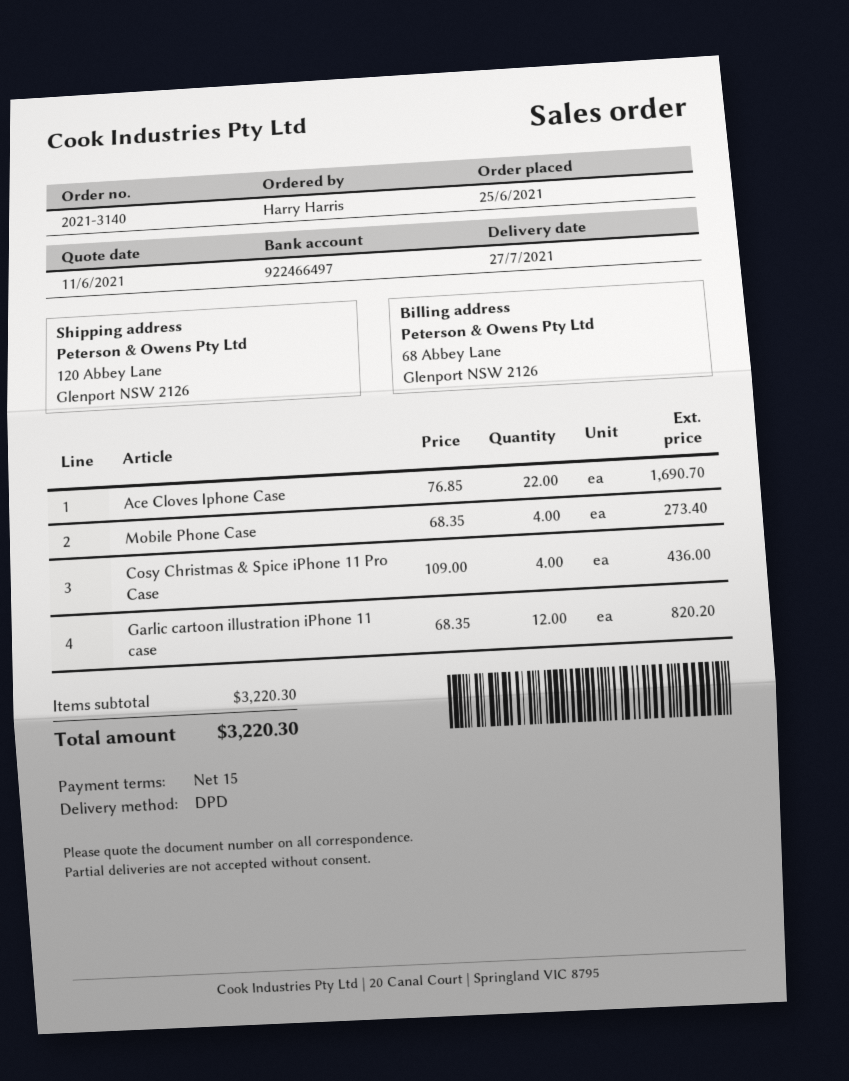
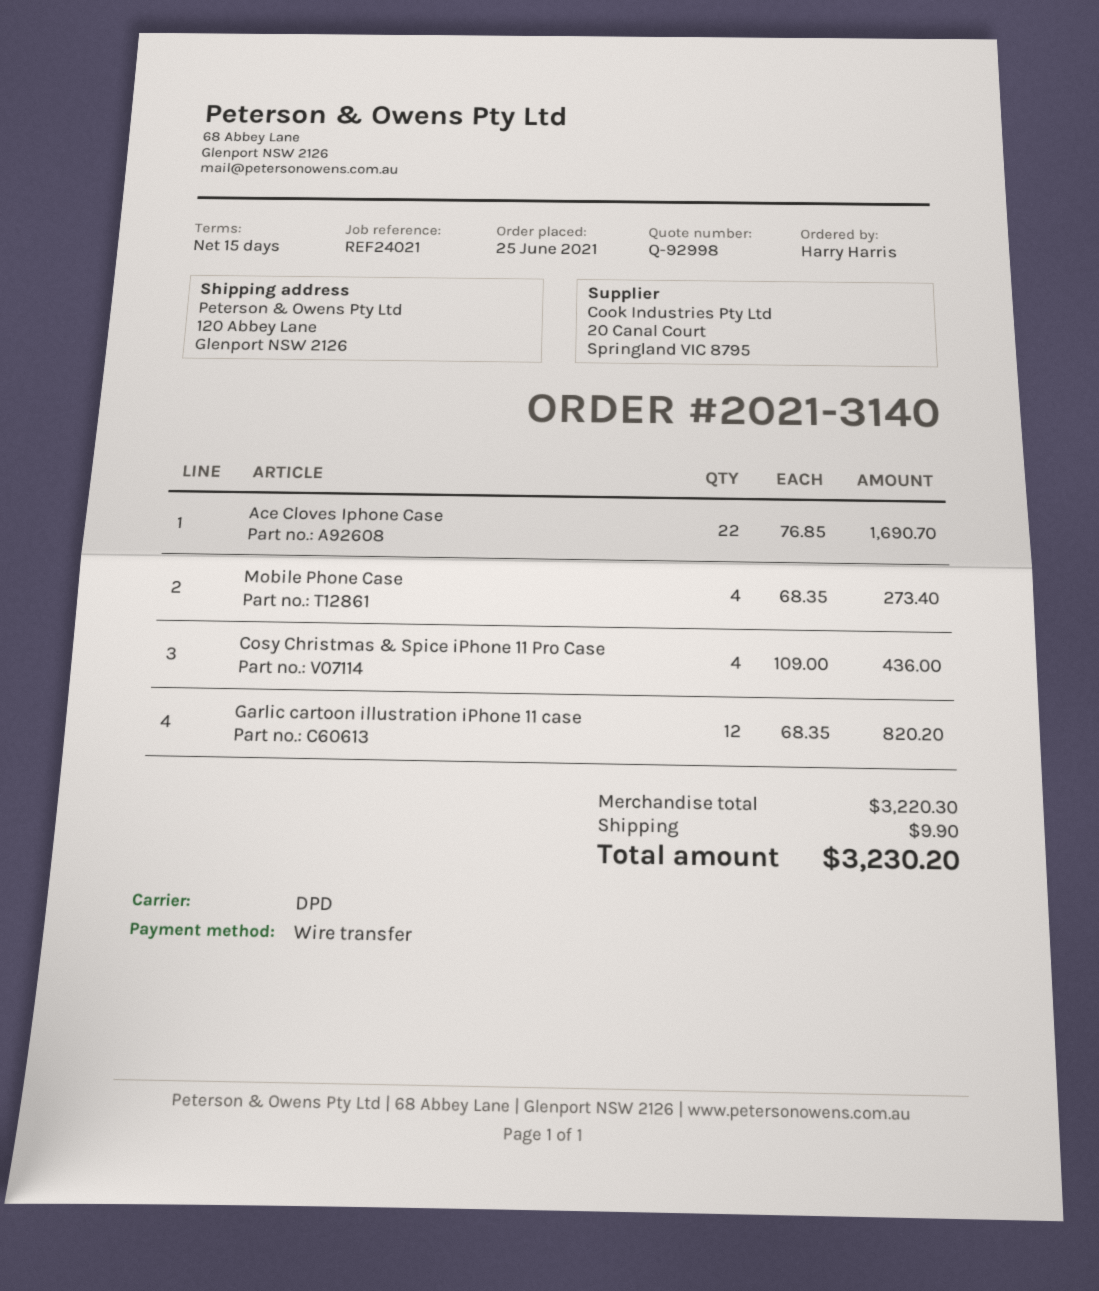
shipping: none -> 9.90
total: 3220.30 -> 3230.20

